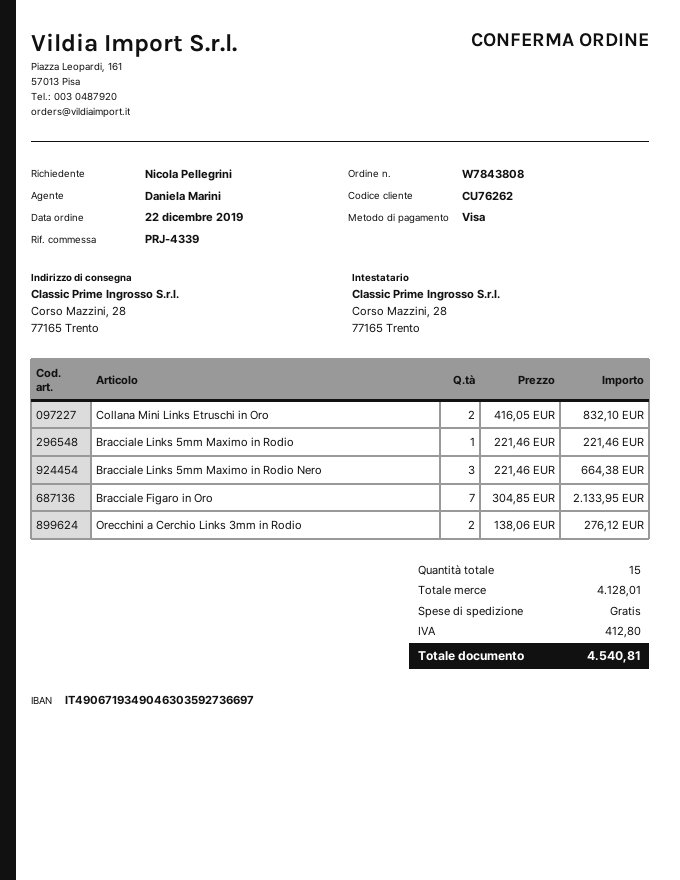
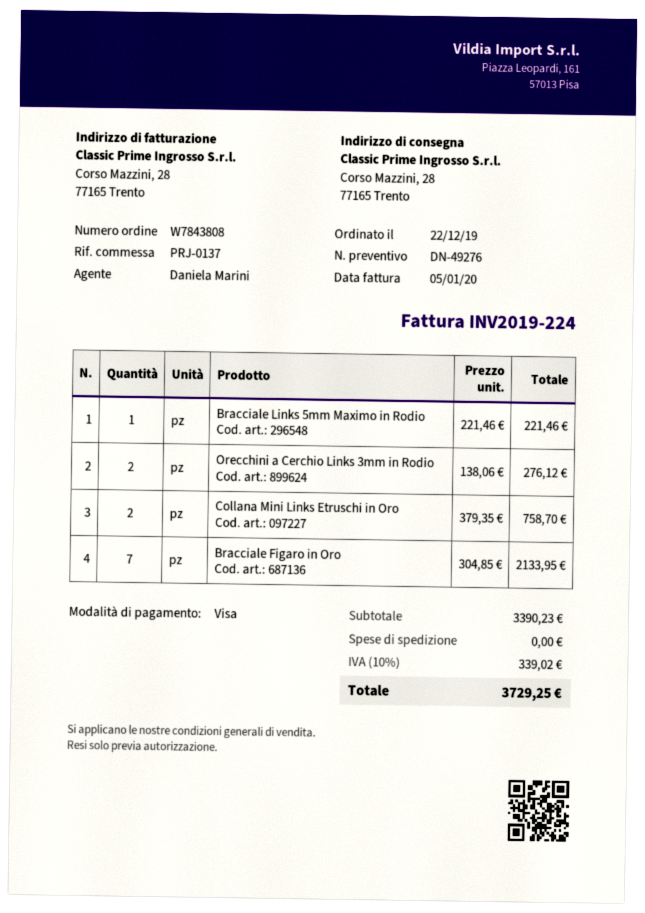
reference: PRJ-4339 -> PRJ-0137
Collana Mini Links Etruschi in Oro: 2 x 416.05 = 832.10 -> 2 x 379.35 = 758.70
Bracciale Links 5mm Maximo in Rodio Nero: 3 x 221.46 = 664.38 -> none
subtotal: 4128.01 -> 3390.23
tax: 412.80 -> 339.02
total: 4540.81 -> 3729.25

